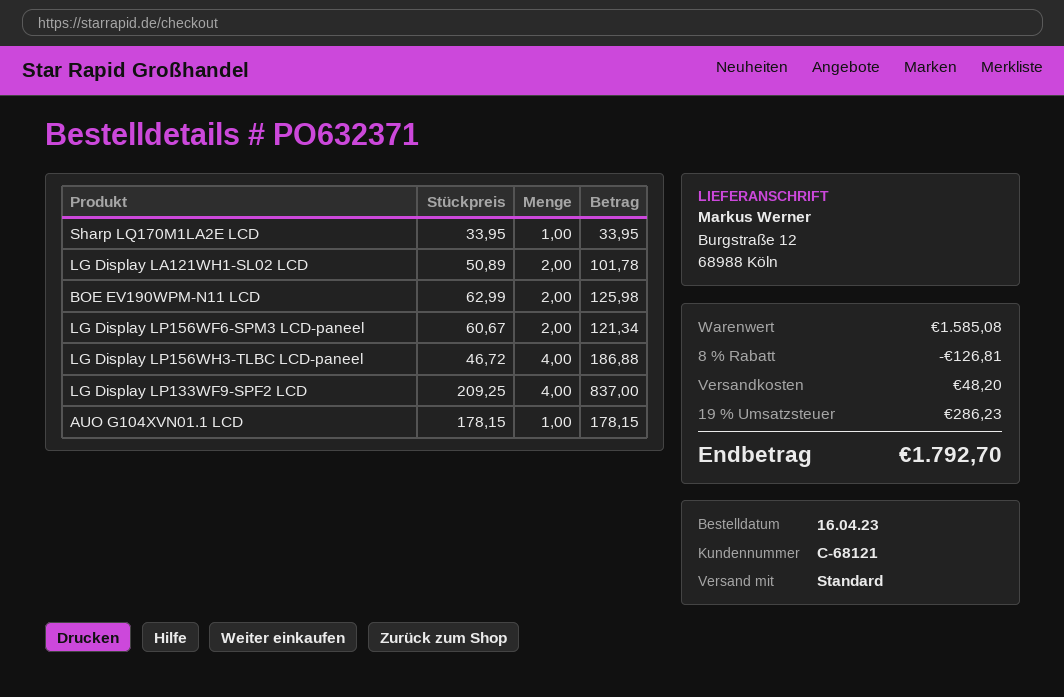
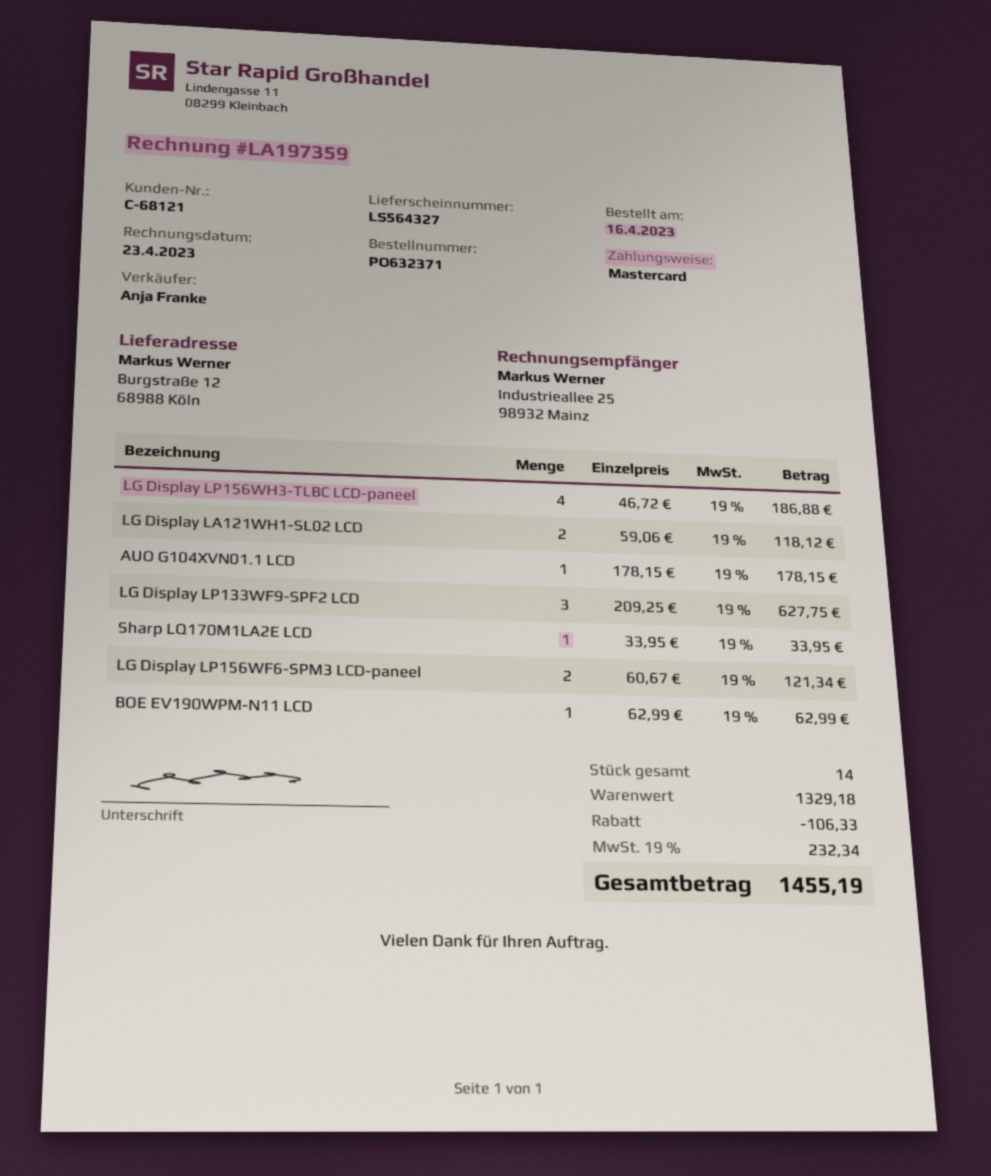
LG Display LA121WH1-SL02 LCD: 2 x 50.89 = 101.78 -> 2 x 59.06 = 118.12
BOE EV190WPM-N11 LCD: 2 x 62.99 = 125.98 -> 1 x 62.99 = 62.99
LG Display LP133WF9-SPF2 LCD: 4 x 209.25 = 837.00 -> 3 x 209.25 = 627.75
subtotal: 1585.08 -> 1329.18
discount: 126.81 -> 106.33
shipping: 48.20 -> none
tax: 19% = 286.23 -> 19% = 232.34
total: 1792.70 -> 1455.19

